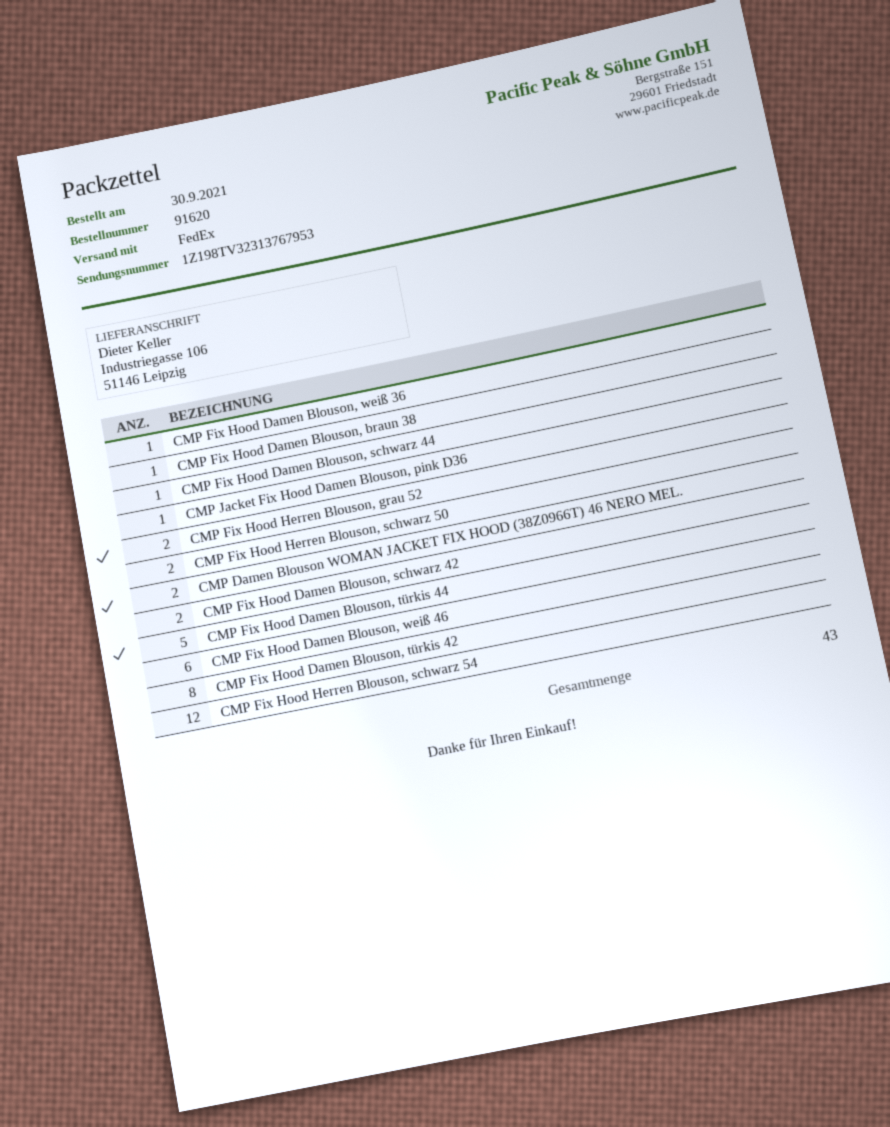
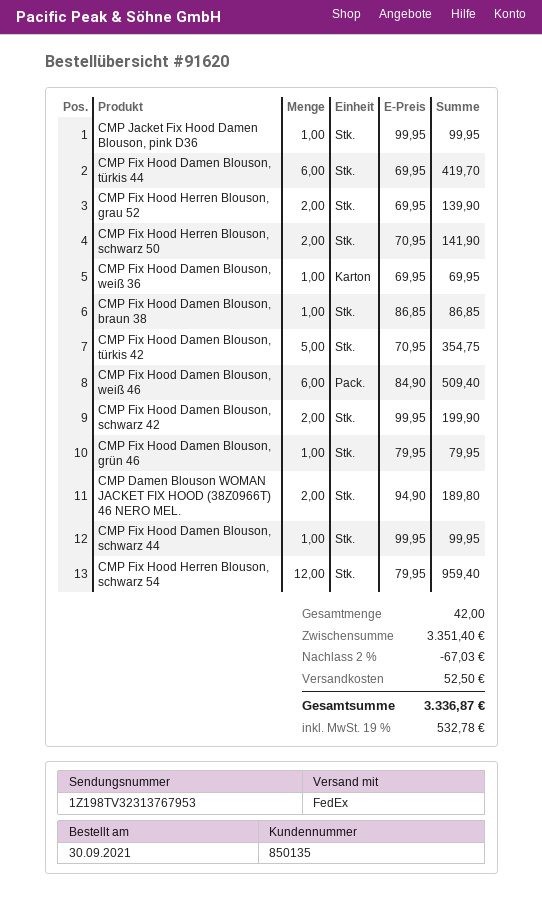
CMP Fix Hood Damen Blouson, türkis 44: 5 -> 6
CMP Fix Hood Damen Blouson, türkis 42: 8 -> 5
CMP Fix Hood Damen Blouson, grün 46: none -> 1
total quantity: 43 -> 42

